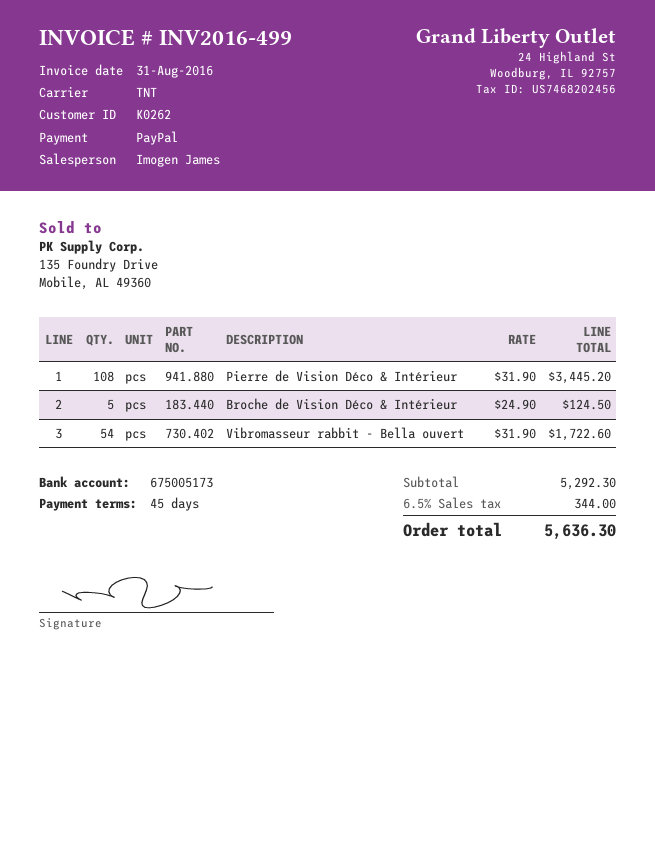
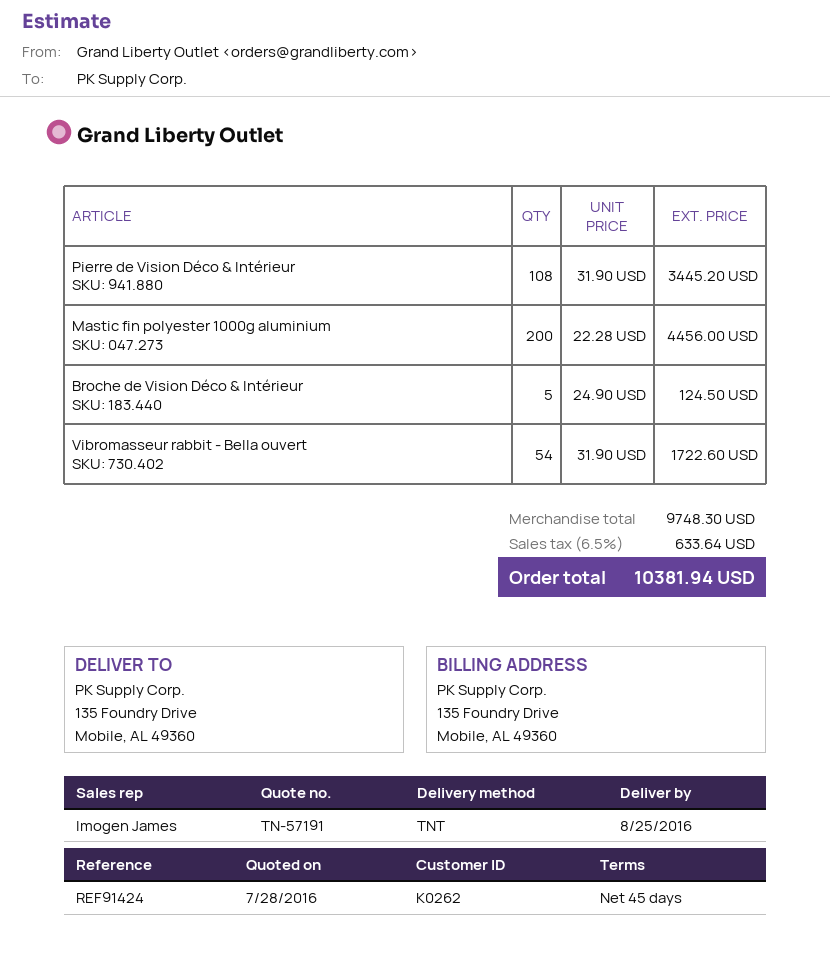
Mastic fin polyester 1000g aluminium: none -> 200 x 22.28 = 4456.00
subtotal: 5292.30 -> 9748.30
tax: 6.5% = 344.00 -> 6.5% = 633.64
total: 5636.30 -> 10381.94

